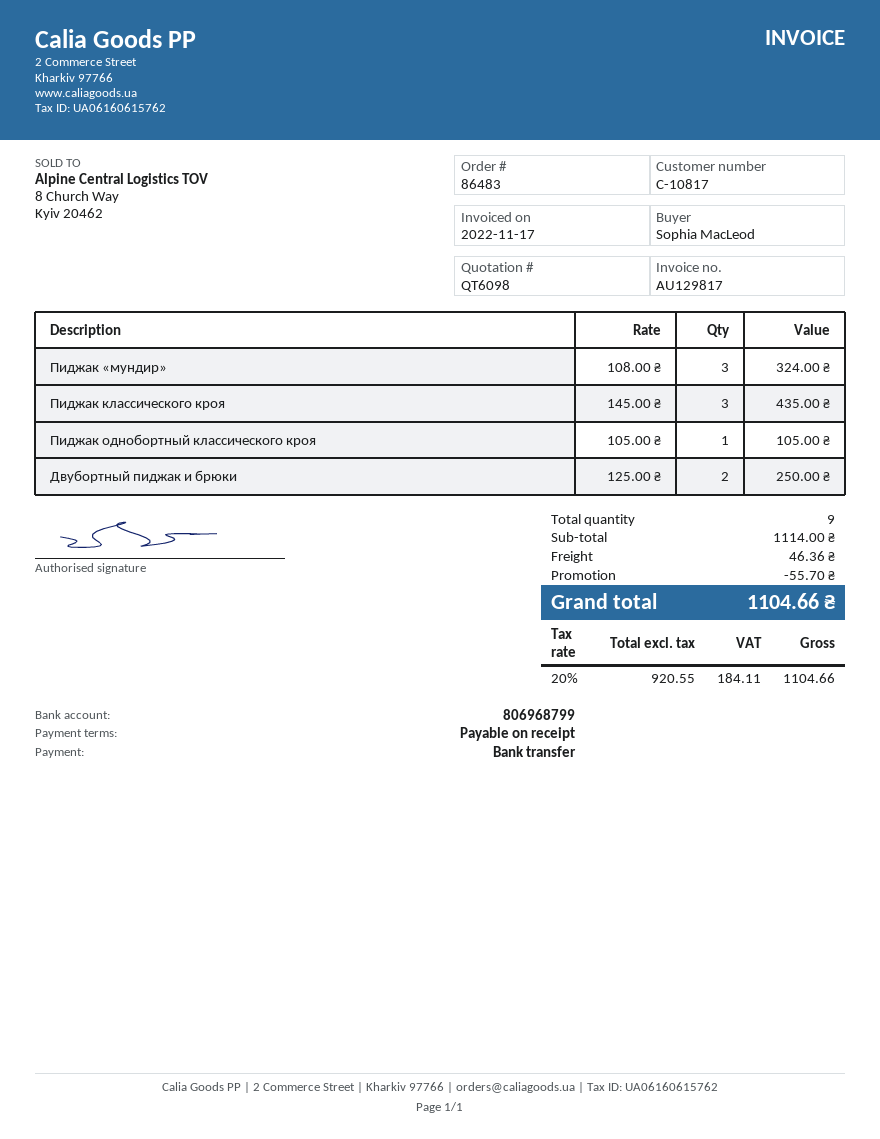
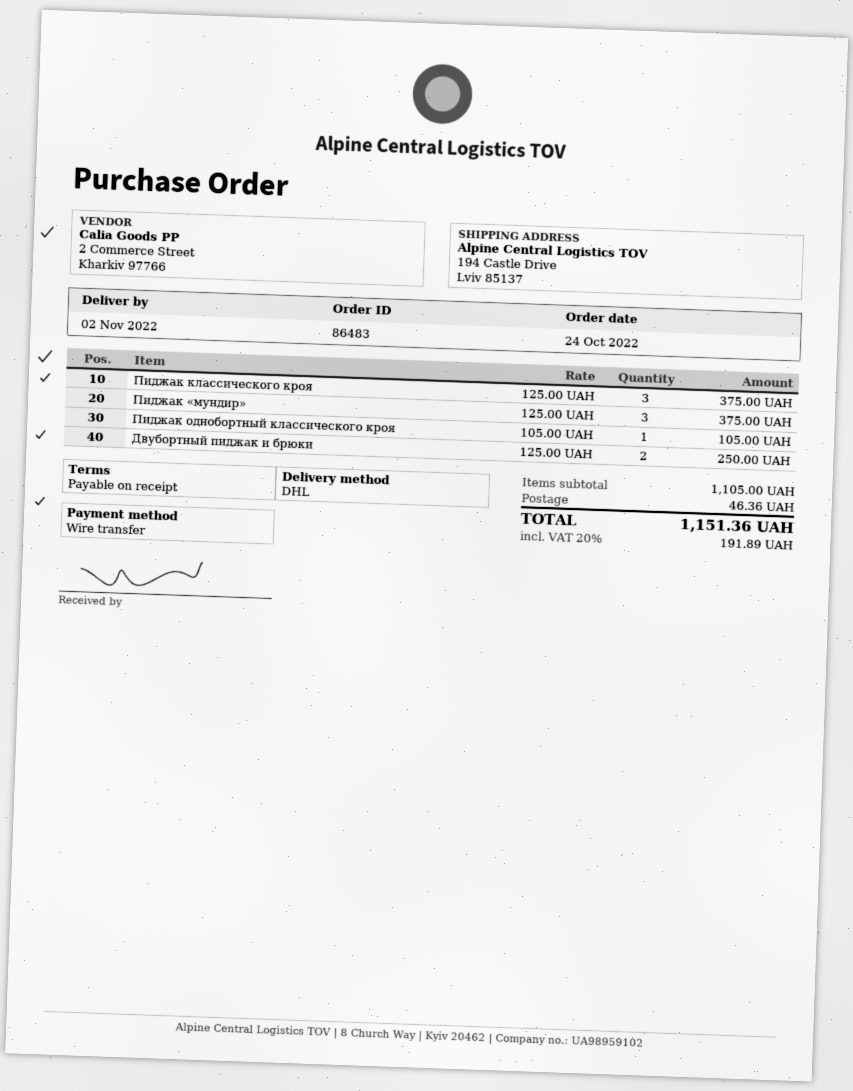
Пиджак «мундир»: 3 x 108.00 = 324.00 -> 3 x 125.00 = 375.00
Пиджак классического кроя: 3 x 145.00 = 435.00 -> 3 x 125.00 = 375.00
subtotal: 1114.00 -> 1105.00
discount: 55.70 -> none
tax: 20% = 184.11 -> 20% = 191.89
total: 1104.66 -> 1151.36

